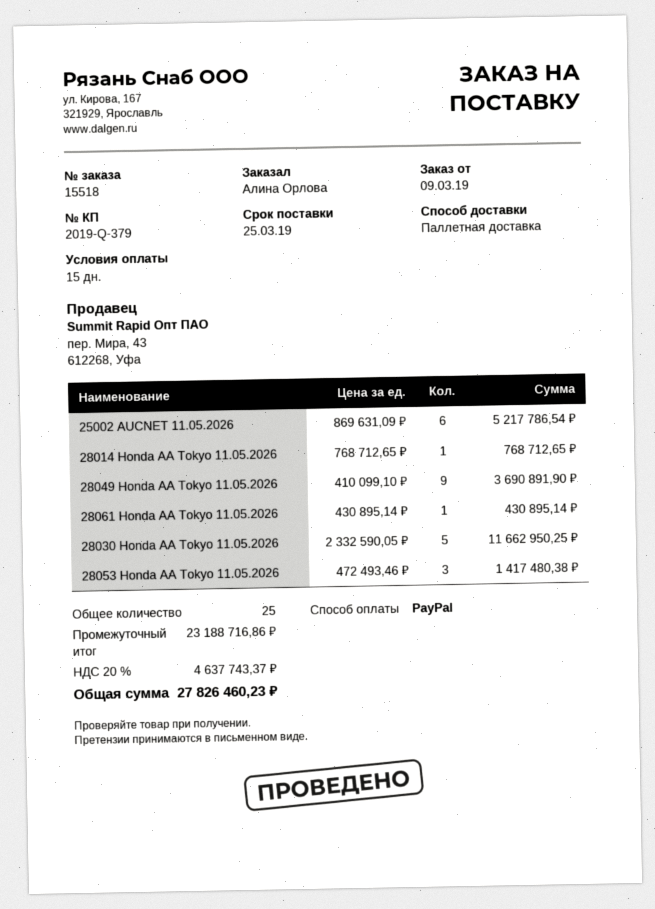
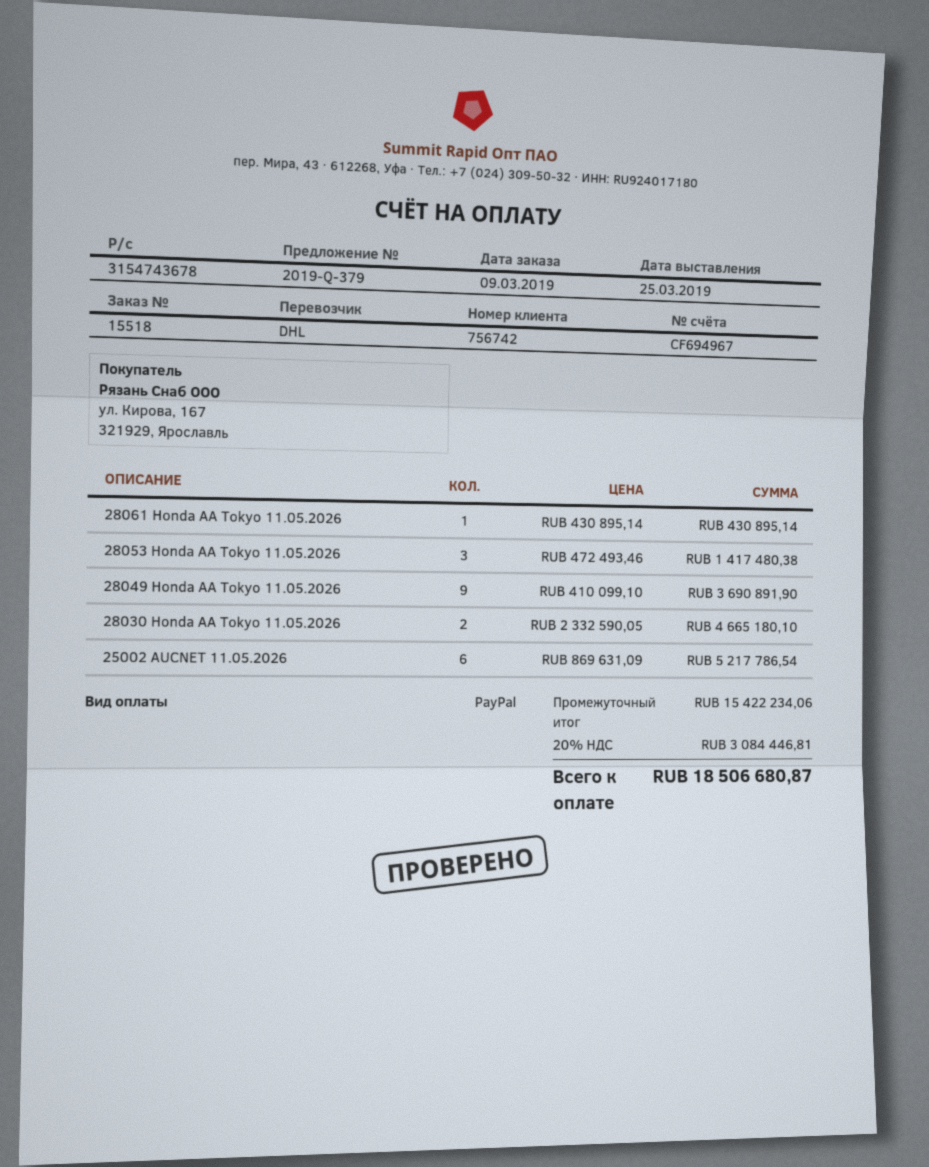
shipping method: pallet freight -> DHL
28014 Honda AA Tokyo 11.05.2026: 1 x 768712.65 = 768712.65 -> none
28030 Honda AA Tokyo 11.05.2026: 5 x 2332590.05 = 11662950.25 -> 2 x 2332590.05 = 4665180.10
subtotal: 23188716.86 -> 15422234.06
tax: 20% = 4637743.37 -> 20% = 3084446.81
total: 27826460.23 -> 18506680.87

